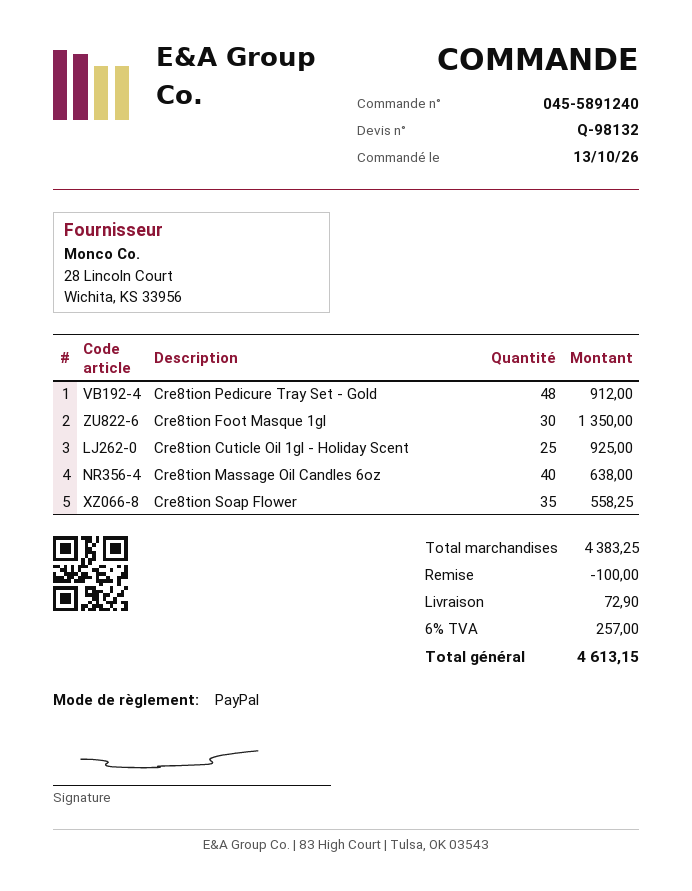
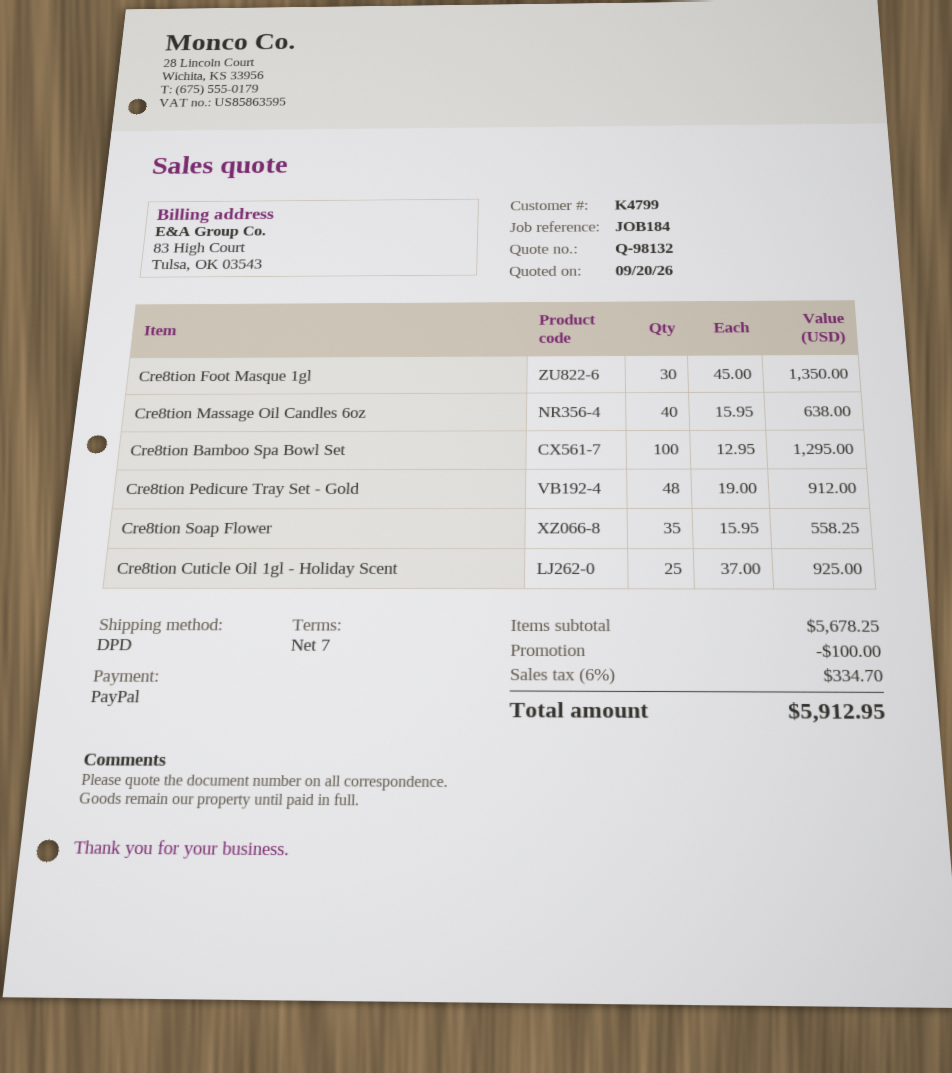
Cre8tion Bamboo Spa Bowl Set: none -> 100 for 1295.00
subtotal: 4383.25 -> 5678.25
shipping: 72.90 -> none
tax: 6% = 257.00 -> 6% = 334.70
total: 4613.15 -> 5912.95

